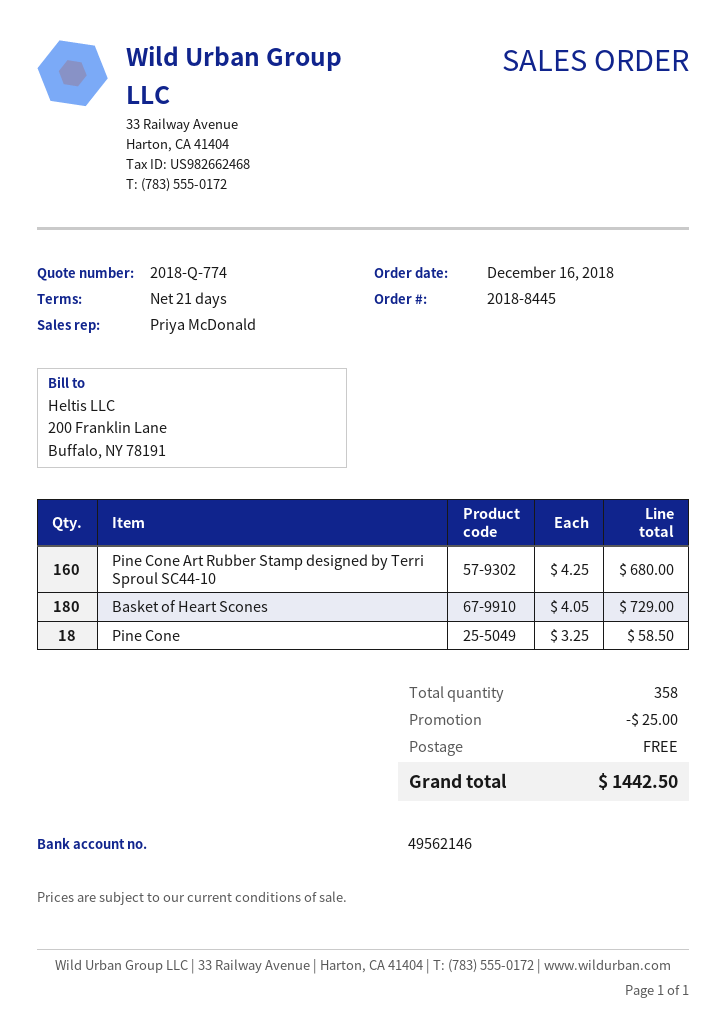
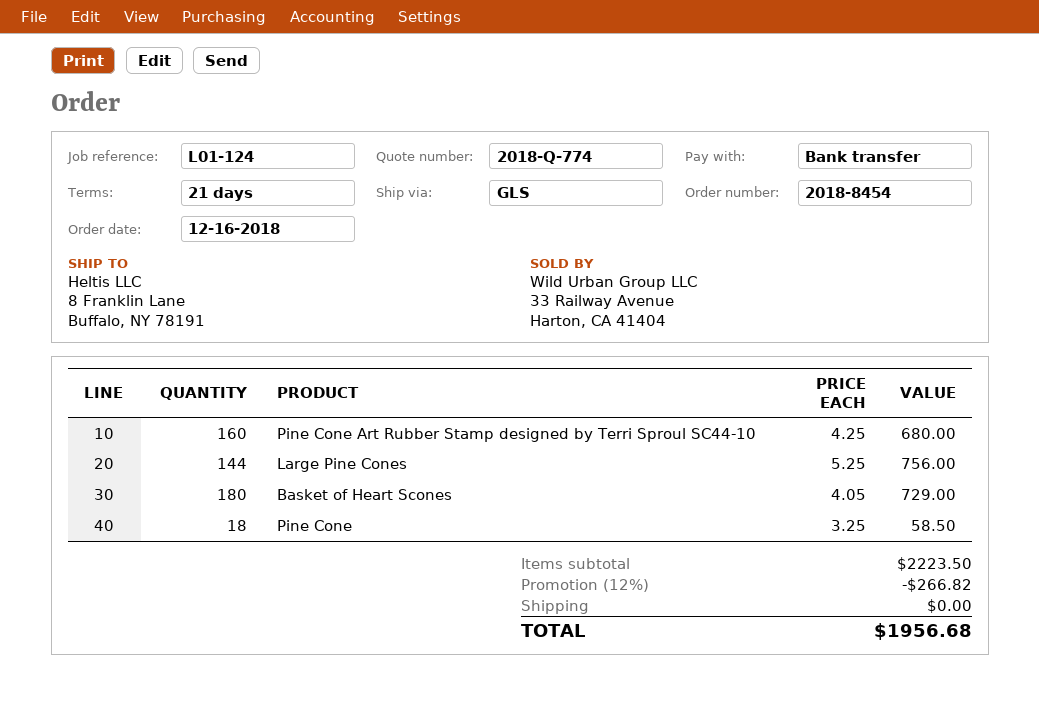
order number: 2018-8445 -> 2018-8454
Large Pine Cones: none -> 144 x 5.25 = 756.00
discount: 25.00 -> 266.82
total: 1442.50 -> 1956.68

